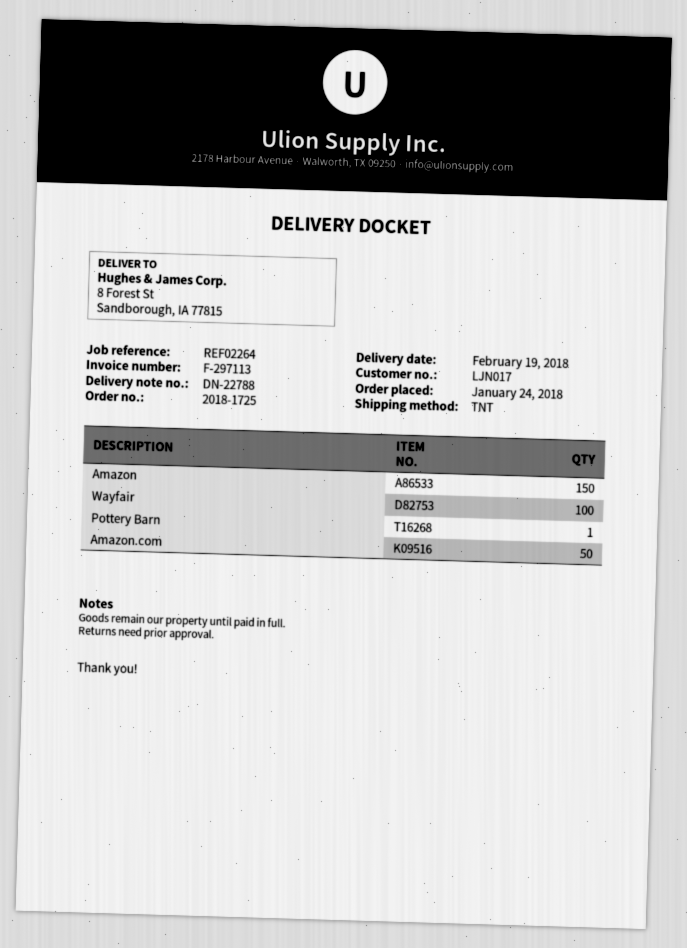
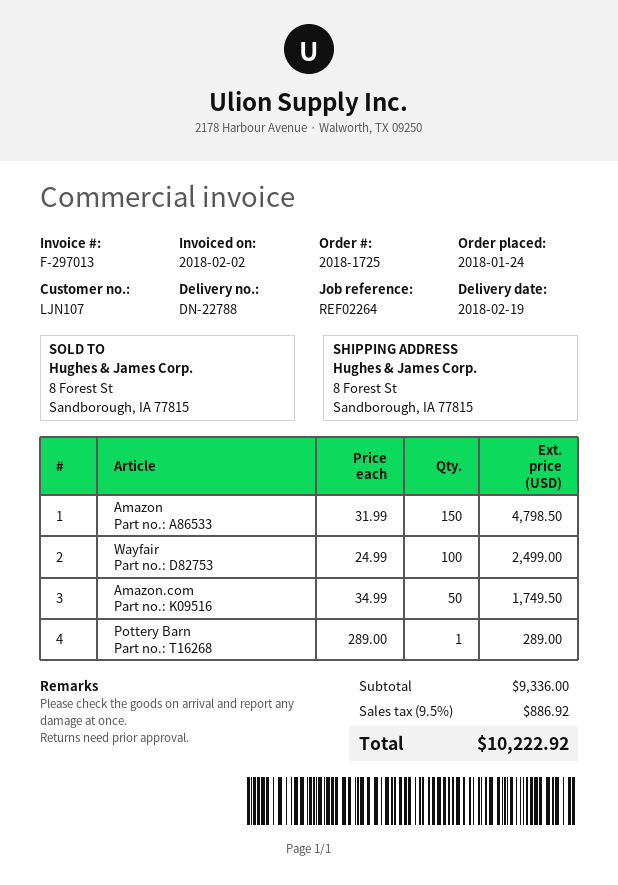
invoice number: F-297113 -> F-297013
customer number: LJN017 -> LJN107

